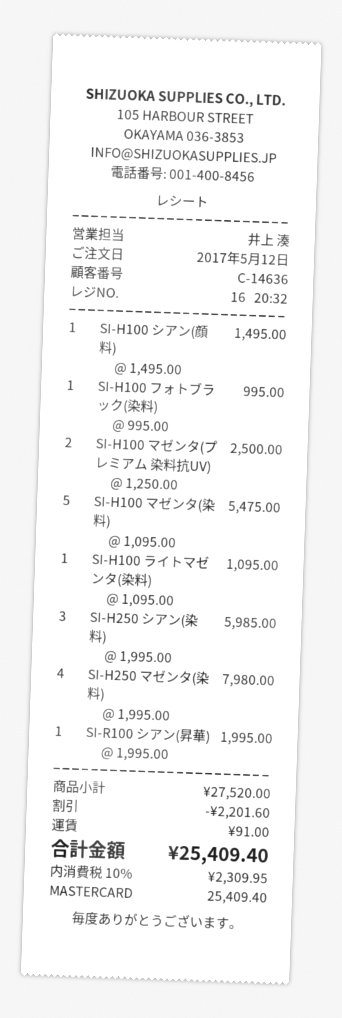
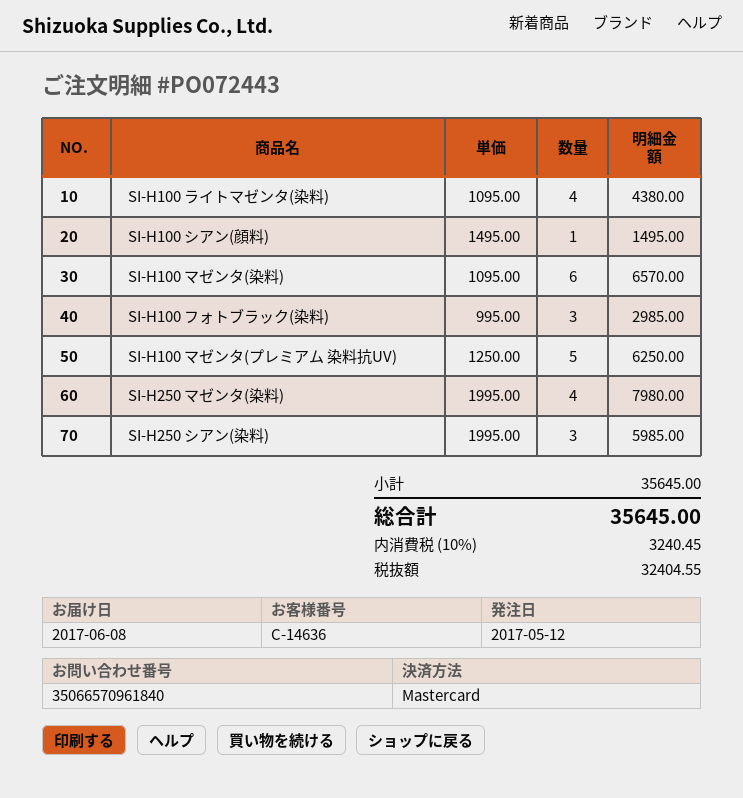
SI-H100 フォトブラック(染料): 1 x 995.00 = 995.00 -> 3 x 995.00 = 2985.00
SI-H100 マゼンタ(プレミアム 染料抗UV): 2 x 1250.00 = 2500.00 -> 5 x 1250.00 = 6250.00
SI-H100 マゼンタ(染料): 5 x 1095.00 = 5475.00 -> 6 x 1095.00 = 6570.00
SI-H100 ライトマゼンタ(染料): 1 x 1095.00 = 1095.00 -> 4 x 1095.00 = 4380.00
SI-R100 シアン(昇華): 1 x 1995.00 = 1995.00 -> none
subtotal: 27520.00 -> 35645.00
discount: 2201.60 -> none
shipping: 91.00 -> none
tax: 10% = 2309.95 -> 10% = 3240.45
total: 25409.40 -> 35645.00

